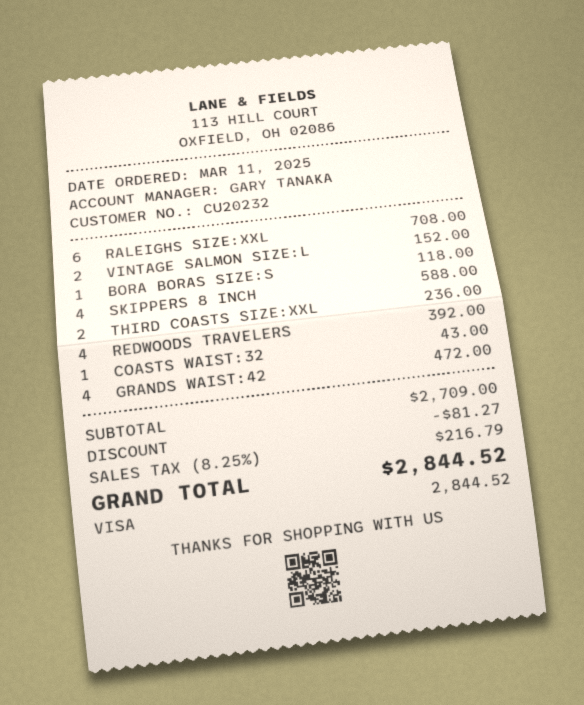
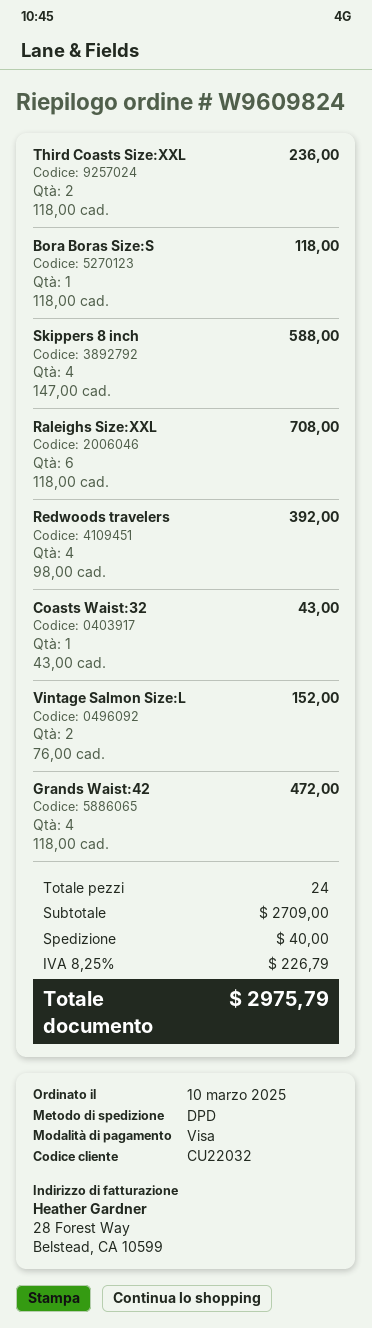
order date: 2025-03-11 -> 2025-03-10
customer number: CU20232 -> CU22032
discount: 81.27 -> none
shipping: none -> 40.00
tax: 8.25% = 216.79 -> 8.25% = 226.79
total: 2844.52 -> 2975.79

